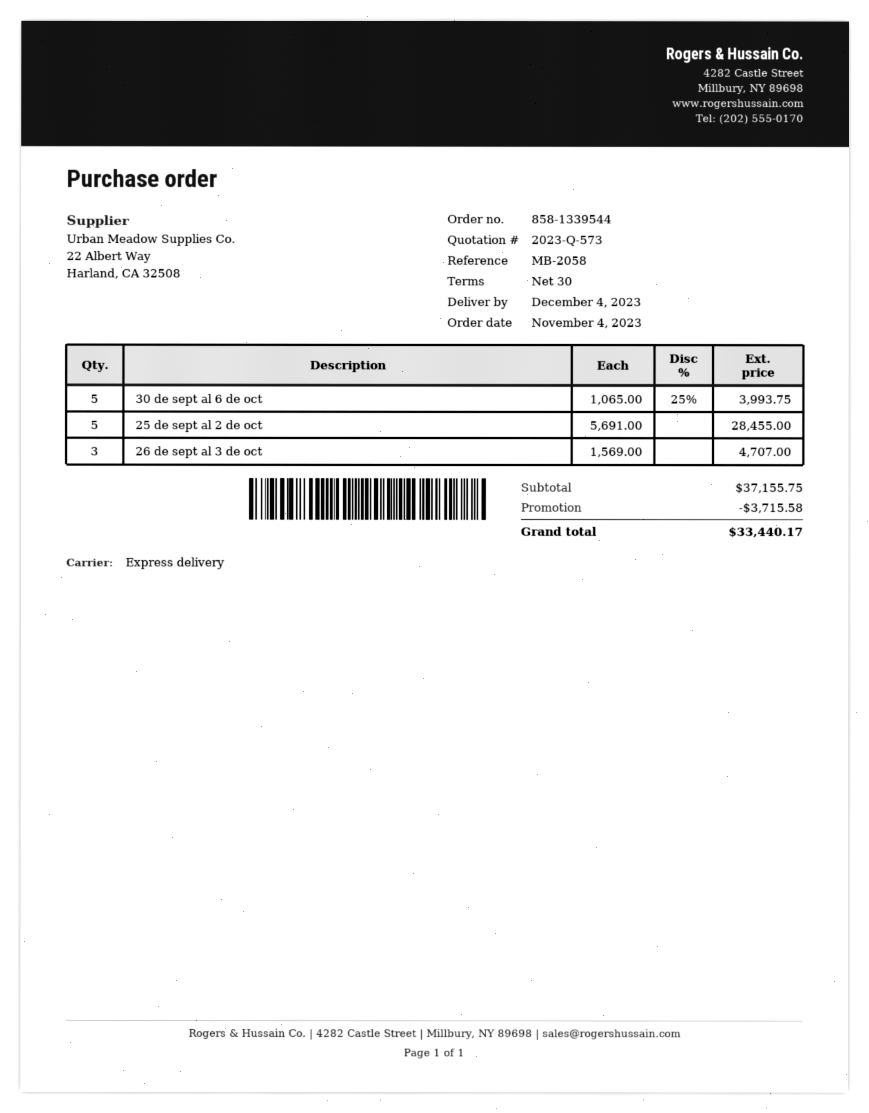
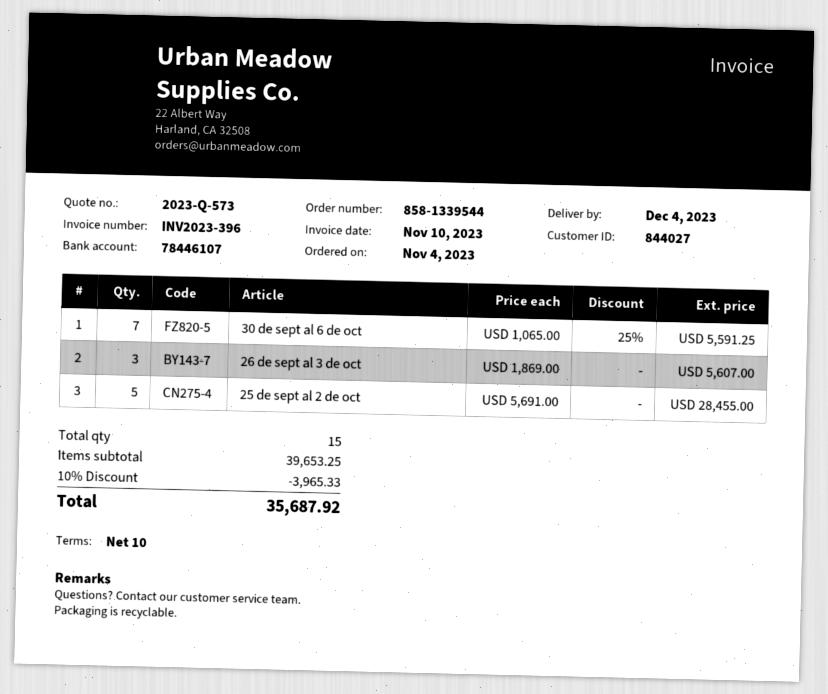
payment terms: 30 days -> 10 days
30 de sept al 6 de oct: 5 x 1065.00 - 25% = 3993.75 -> 7 x 1065.00 - 25% = 5591.25
26 de sept al 3 de oct: 3 x 1569.00 = 4707.00 -> 3 x 1869.00 = 5607.00
subtotal: 37155.75 -> 39653.25
discount: 3715.58 -> 3965.33
total: 33440.17 -> 35687.92

